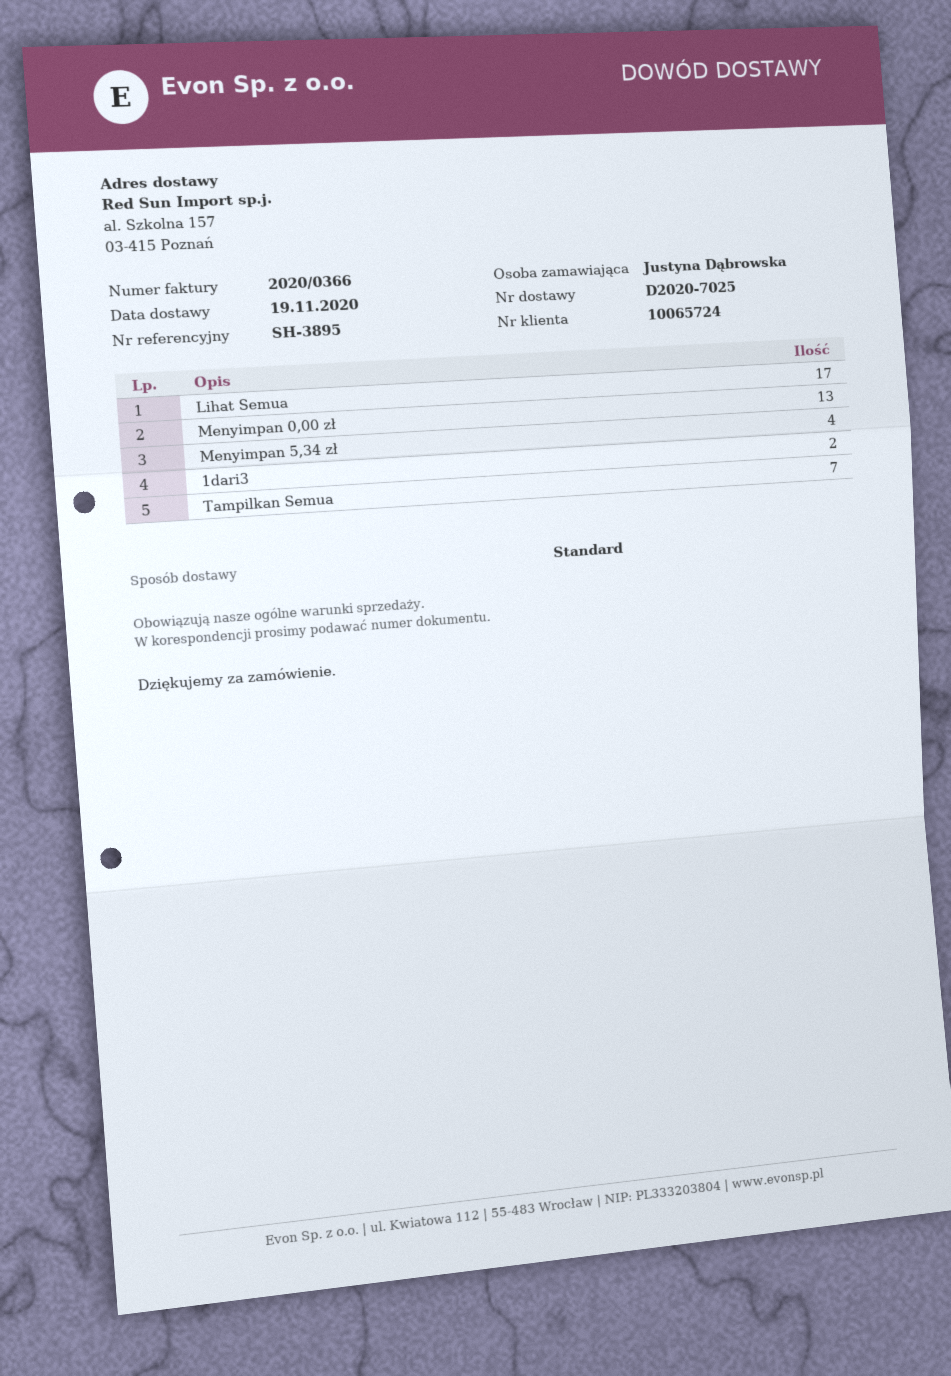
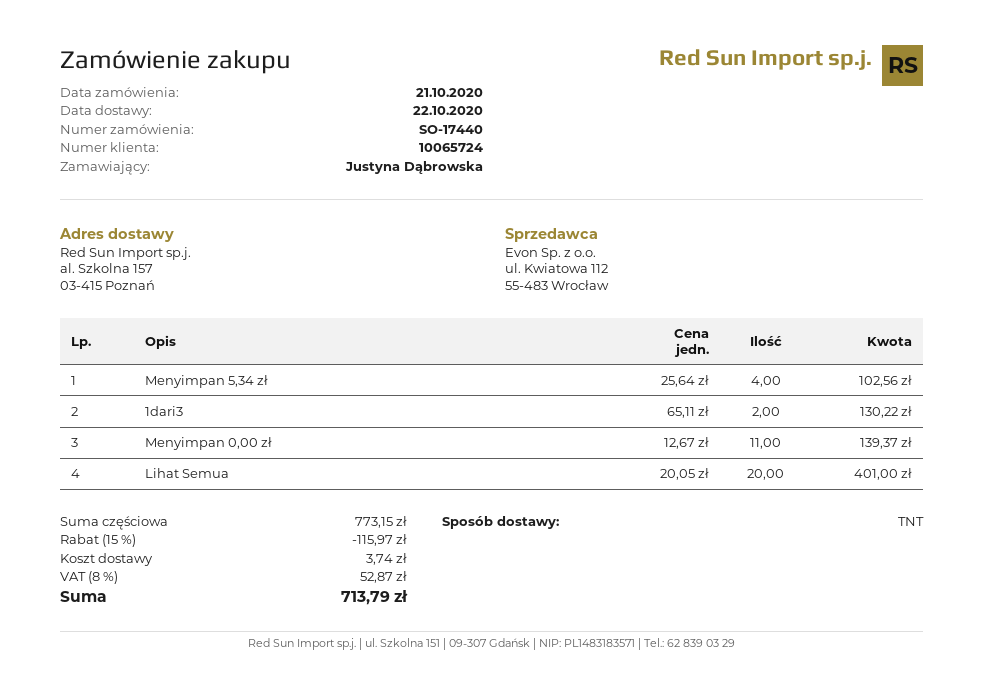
delivery date: 2020-11-19 -> 2020-10-22
shipping method: standard -> TNT
Lihat Semua: 17 -> 20
Menyimpan 0,00 zł: 13 -> 11
Tampilkan Semua: 7 -> none

